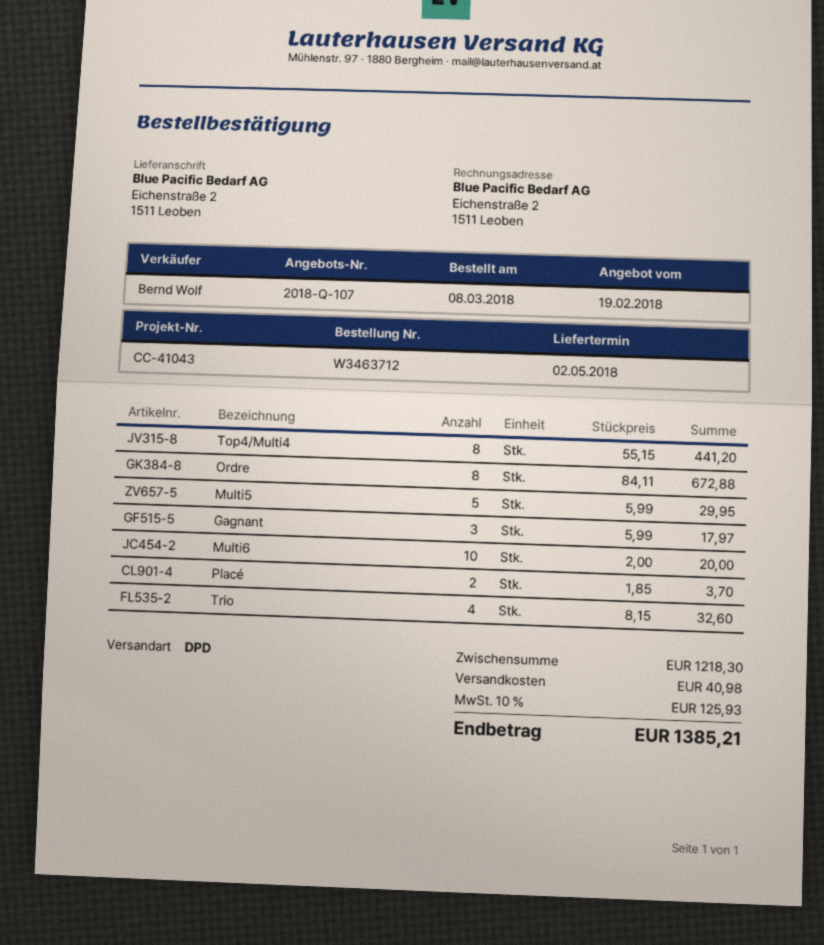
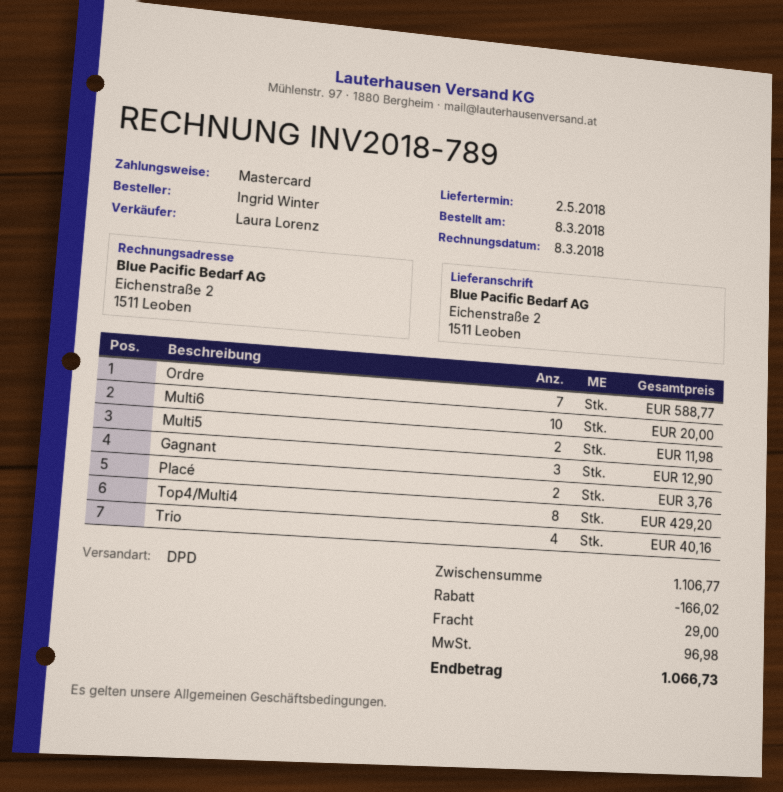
sales rep: Bernd Wolf -> Laura Lorenz
Top4/Multi4: 8 for 441.20 -> 8 for 429.20
Ordre: 8 for 672.88 -> 7 for 588.77
Multi5: 5 for 29.95 -> 2 for 11.98
Gagnant: 3 for 17.97 -> 3 for 12.90
Placé: 2 for 3.70 -> 2 for 3.76
Trio: 4 for 32.60 -> 4 for 40.16
subtotal: 1218.30 -> 1106.77
discount: none -> 166.02
shipping: 40.98 -> 29.00
tax: 125.93 -> 96.98
total: 1385.21 -> 1066.73

